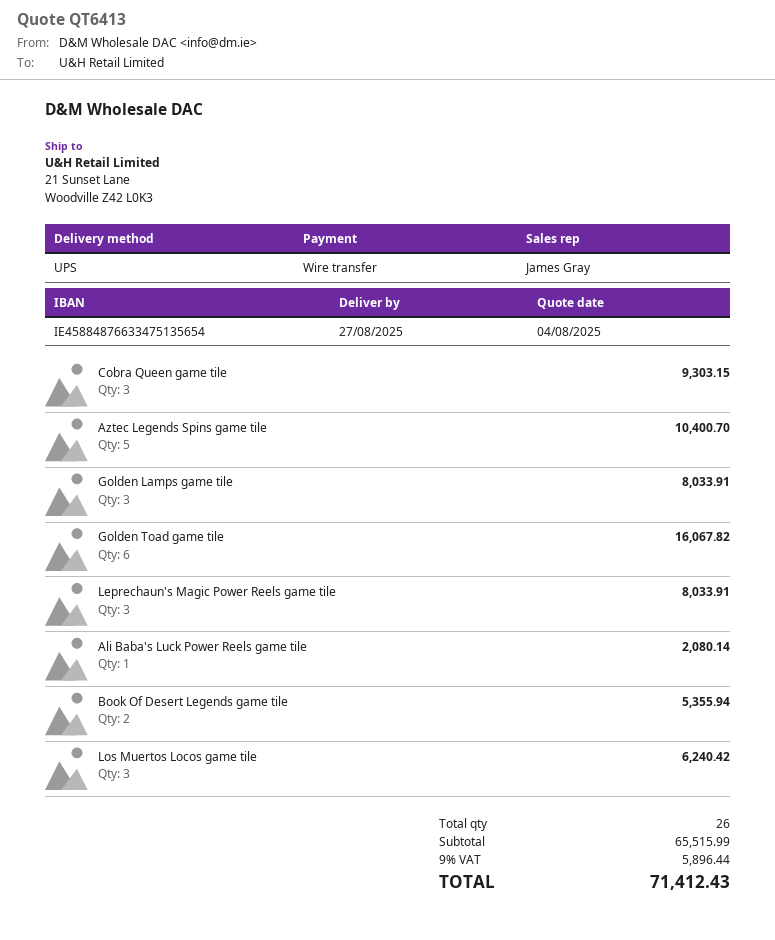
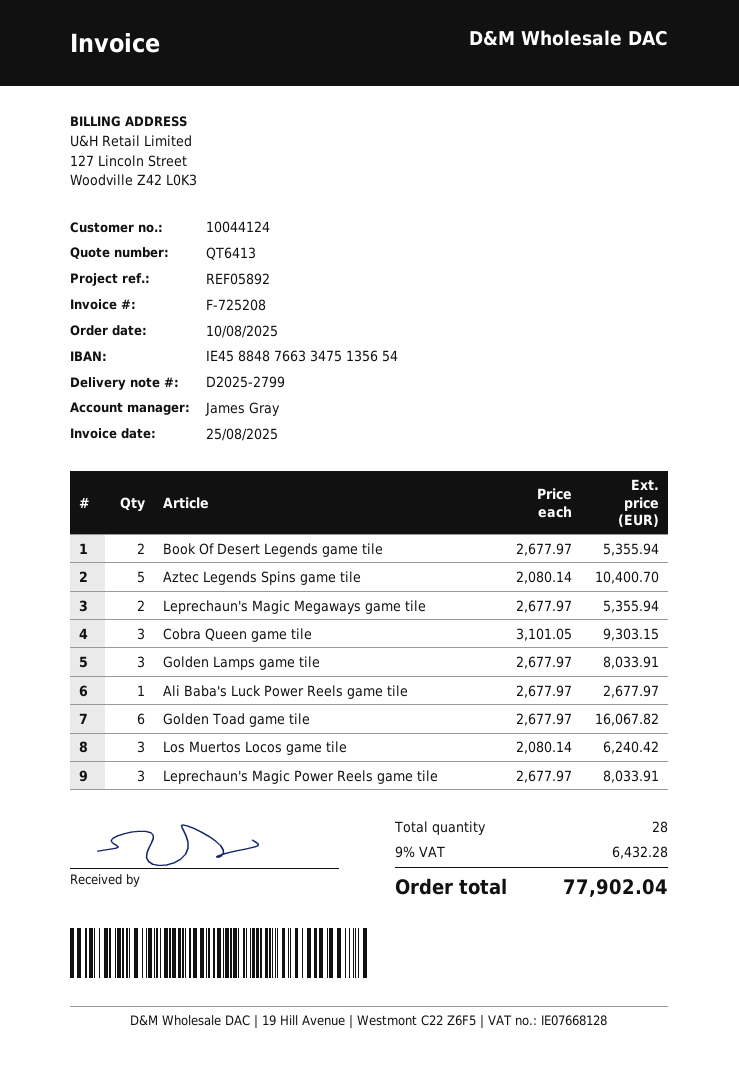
Ali Baba's Luck Power Reels game tile: 1 for 2080.14 -> 1 for 2677.97
Leprechaun's Magic Megaways game tile: none -> 2 for 5355.94
total quantity: 26 -> 28
tax: 9% = 5896.44 -> 9% = 6432.28
total: 71412.43 -> 77902.04

